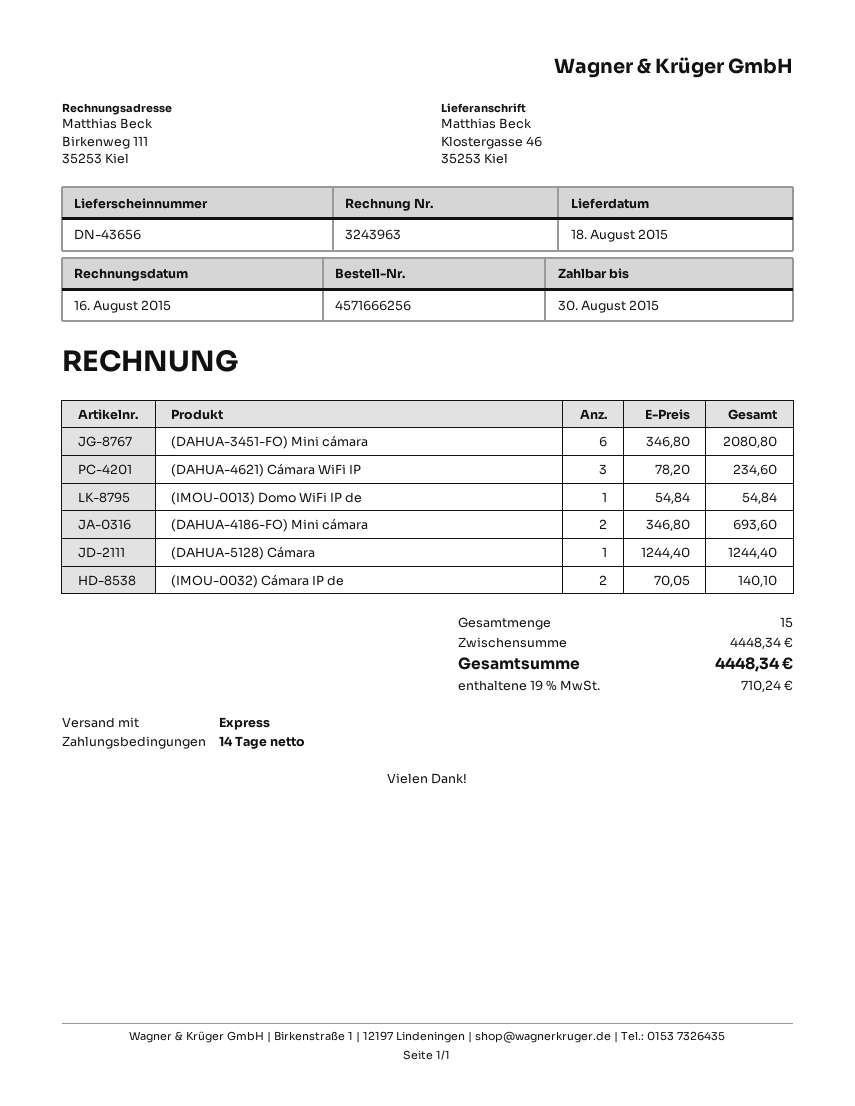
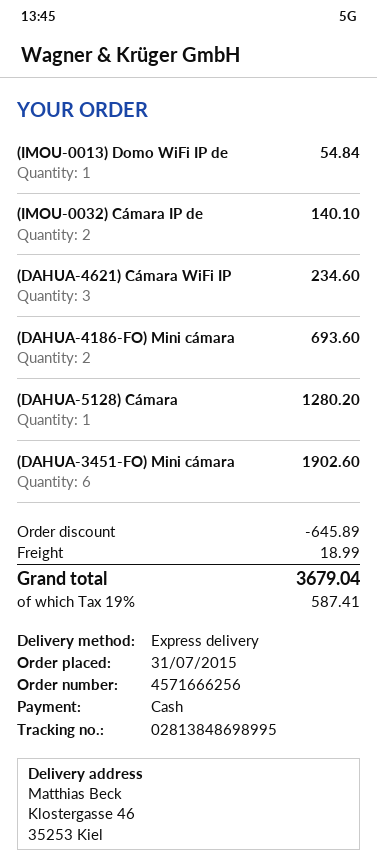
(DAHUA-3451-FO) Mini cámara: 6 for 2080.80 -> 6 for 1902.60
(DAHUA-5128) Cámara: 1 for 1244.40 -> 1 for 1280.20
discount: none -> 645.89
shipping: none -> 18.99
tax: 19% = 710.24 -> 19% = 587.41
total: 4448.34 -> 3679.04

